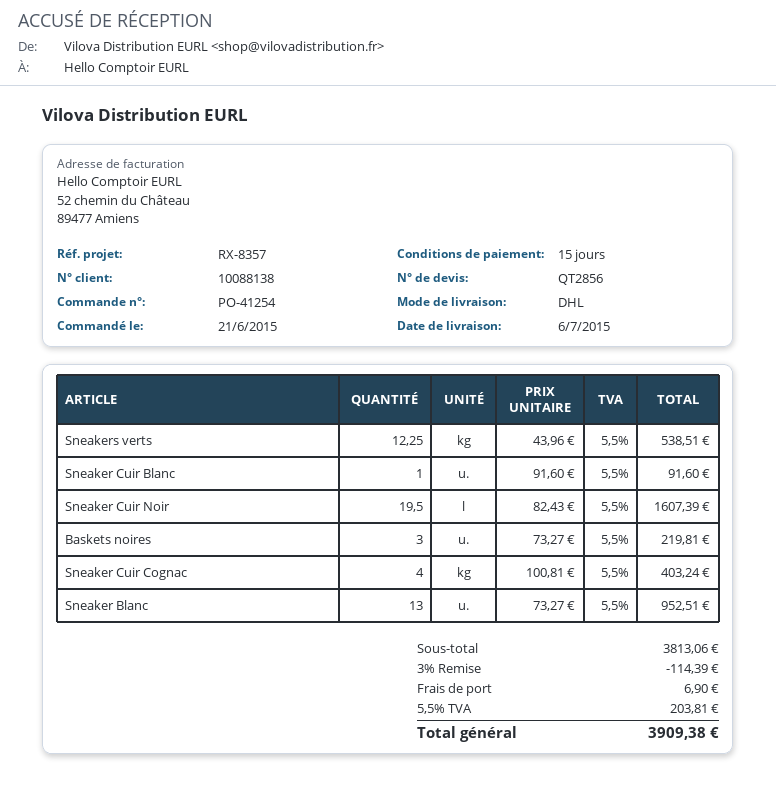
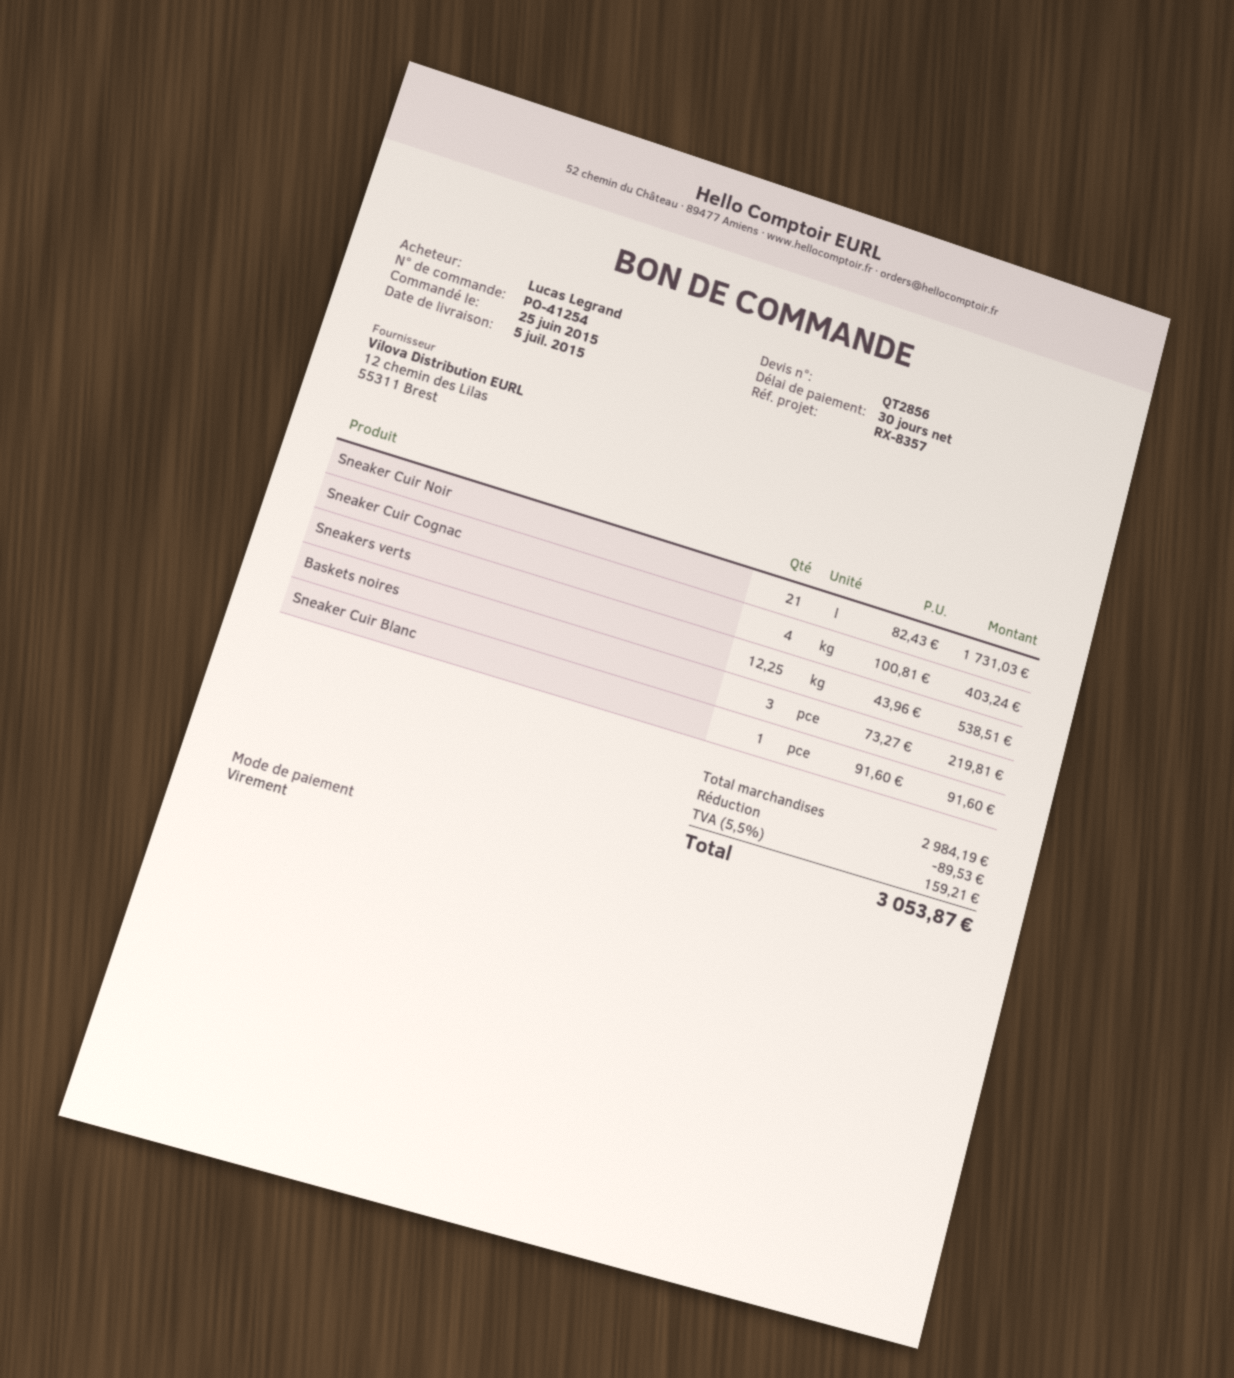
order date: 2015-06-21 -> 2015-06-25
delivery date: 2015-07-06 -> 2015-07-05
payment terms: 15 days -> 30 days
Sneaker Cuir Noir: 19.5 x 82.43 = 1607.39 -> 21 x 82.43 = 1731.03
Sneaker Blanc: 13 x 73.27 = 952.51 -> none
subtotal: 3813.06 -> 2984.19
discount: 114.39 -> 89.53
shipping: 6.90 -> none
tax: 5.5% = 203.81 -> 5.5% = 159.21
total: 3909.38 -> 3053.87

